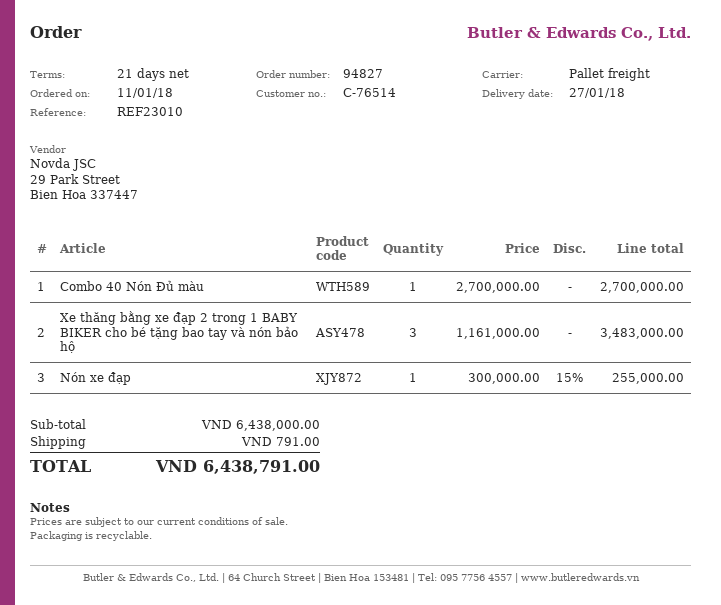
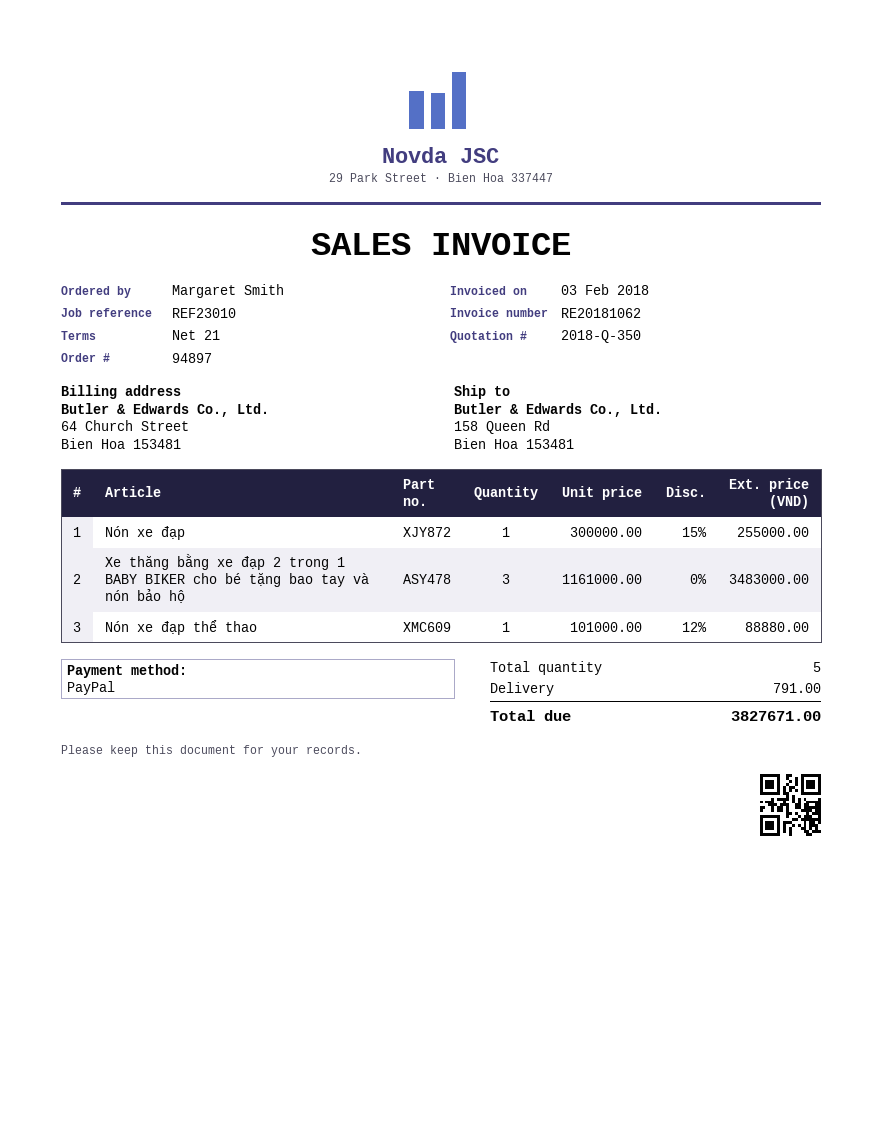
order number: 94827 -> 94897
Combo 40 Nón Đủ màu: 1 x 2700000.00 = 2700000.00 -> none
Nón xe đạp thể thao: none -> 1 x 101000.00 - 12% = 88880.00
total: 6438791.00 -> 3827671.00

